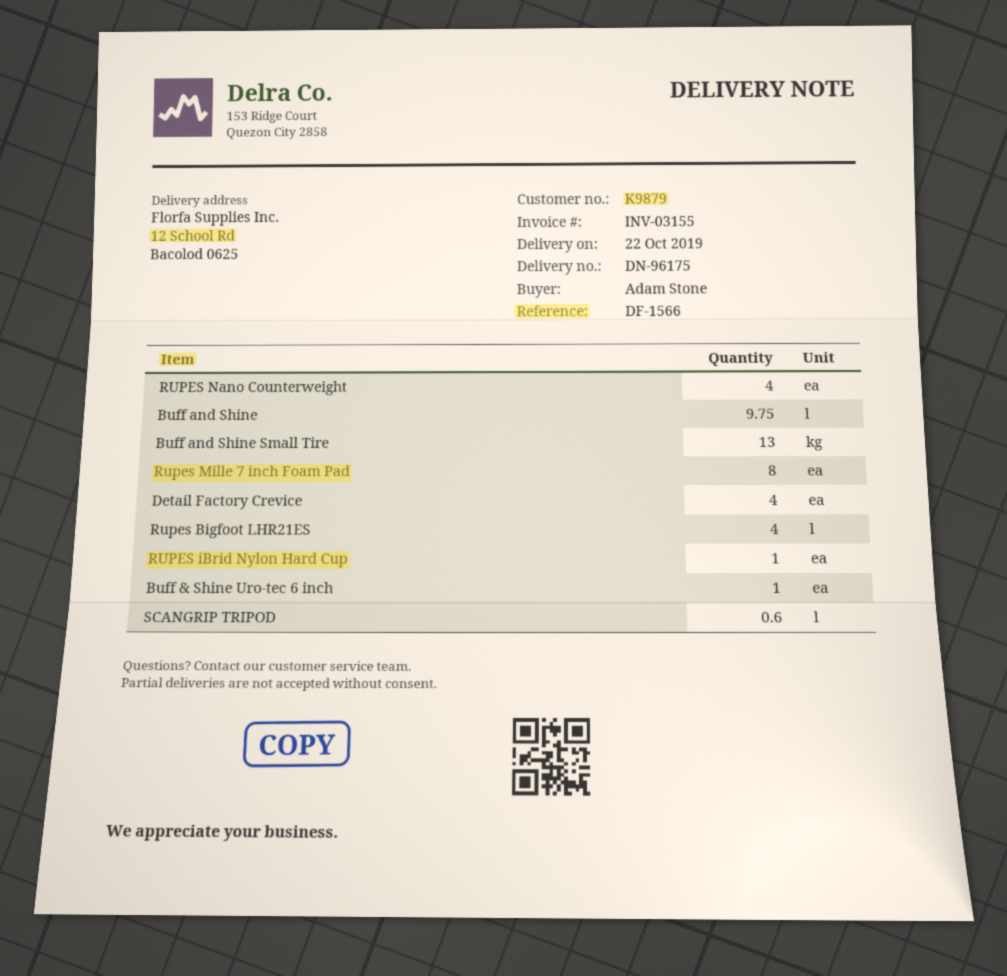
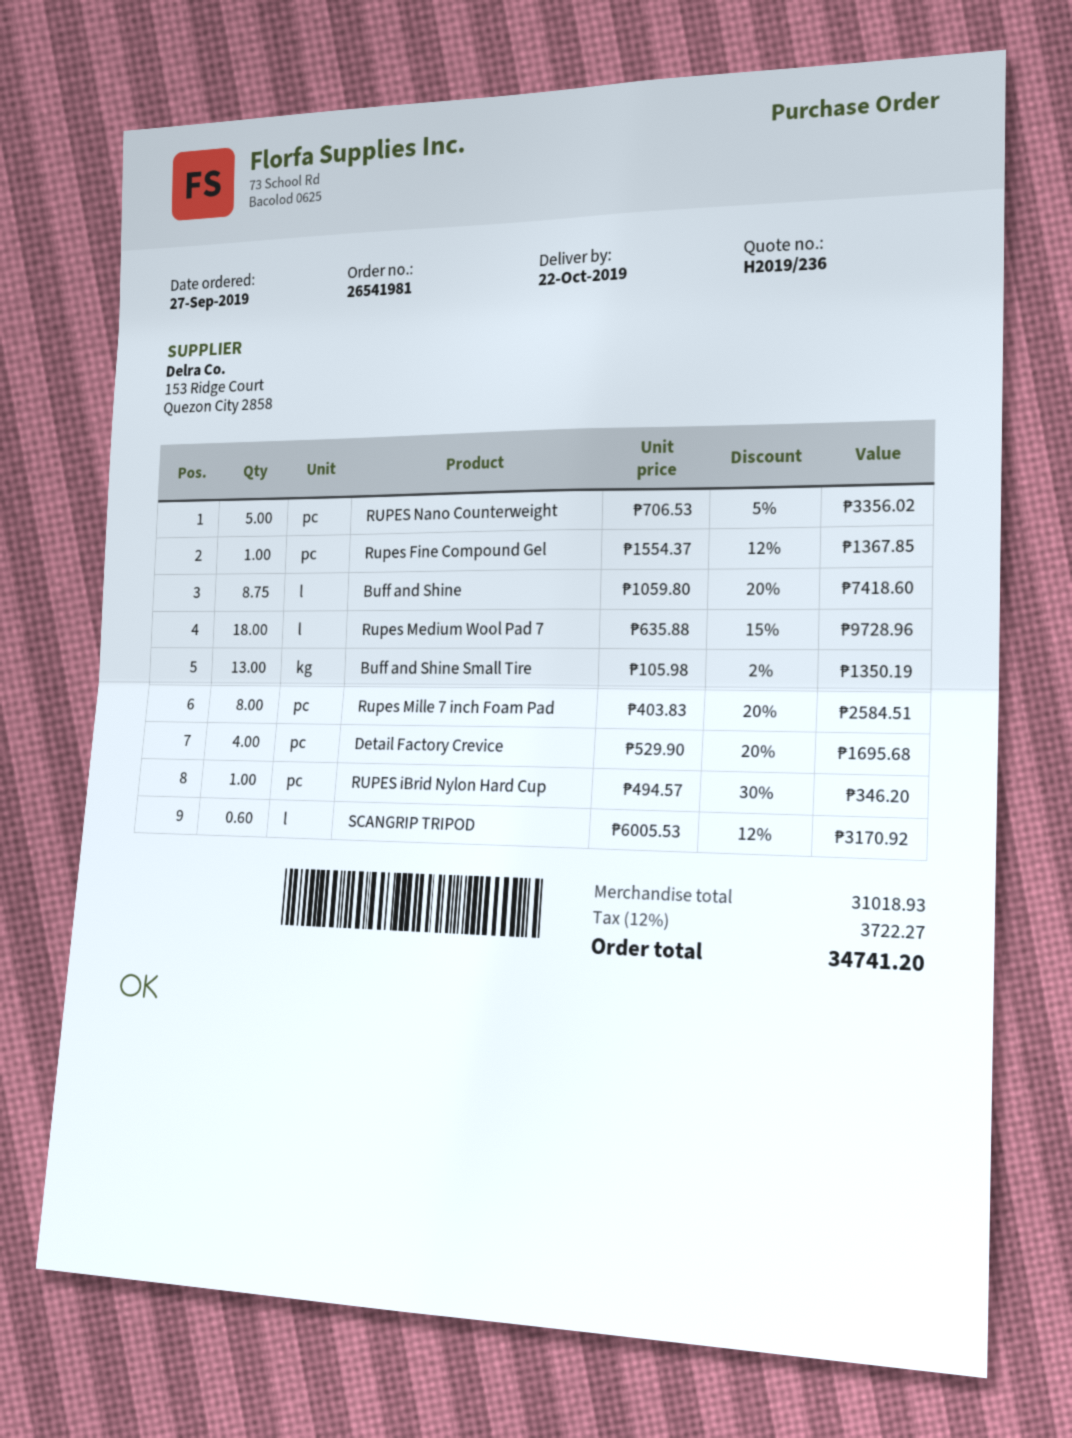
RUPES Nano Counterweight: 4 -> 5
Buff and Shine: 9.75 -> 8.75
Rupes Bigfoot LHR21ES: 4 -> none
Buff & Shine Uro-tec 6 inch: 1 -> none
Rupes Fine Compound Gel: none -> 1
Rupes Medium Wool Pad 7: none -> 18

